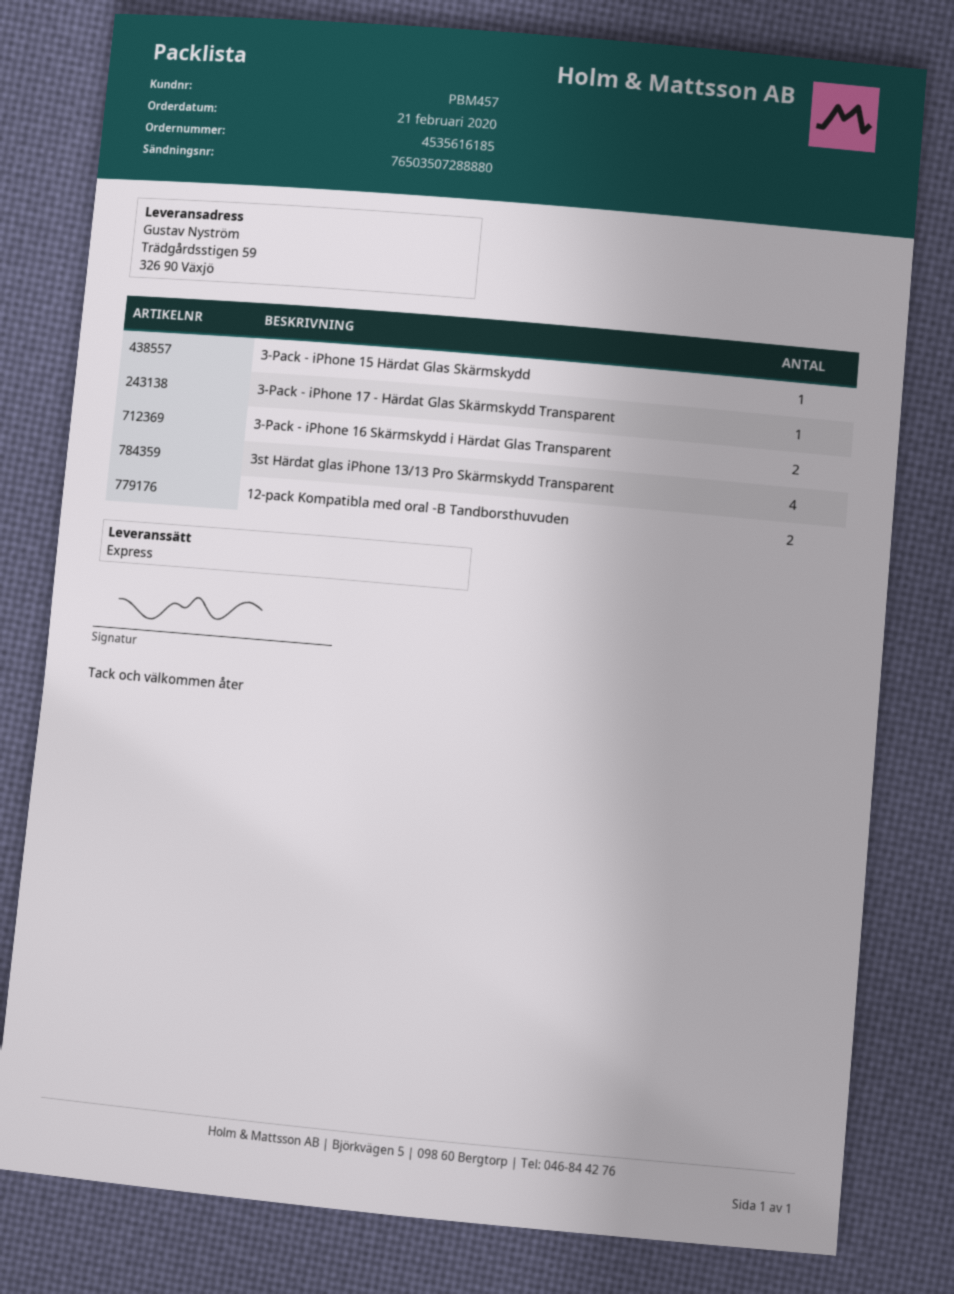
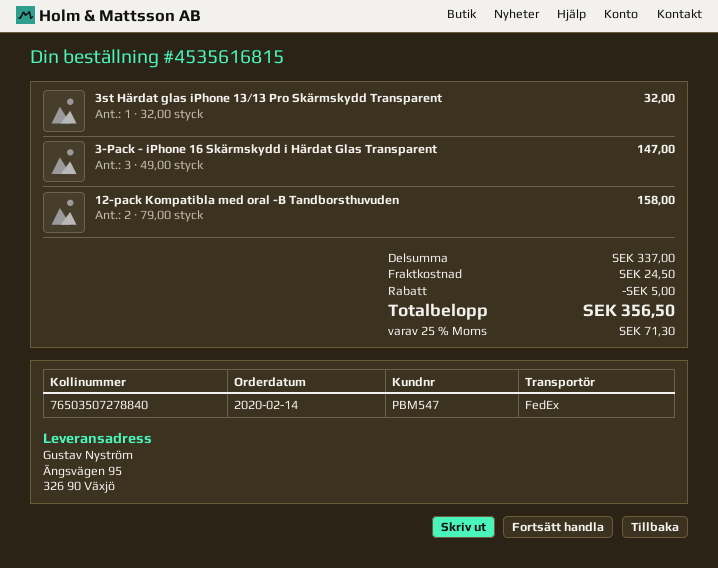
order number: 4535616185 -> 4535616815
order date: 2020-02-21 -> 2020-02-14
customer number: PBM457 -> PBM547
shipping method: express -> FedEx
tracking number: 76503507288880 -> 76503507278840
ship to: Trädgårdsstigen 59, 326 90 Växjö -> Ängsvägen 95, 326 90 Växjö
3-Pack - iPhone 15 Härdat Glas Skärmskydd: 1 -> none
3-Pack - iPhone 17 - Härdat Glas Skärmskydd Transparent: 1 -> none
3-Pack - iPhone 16 Skärmskydd i Härdat Glas Transparent: 2 -> 3
3st Härdat glas iPhone 13/13 Pro Skärmskydd Transparent: 4 -> 1

